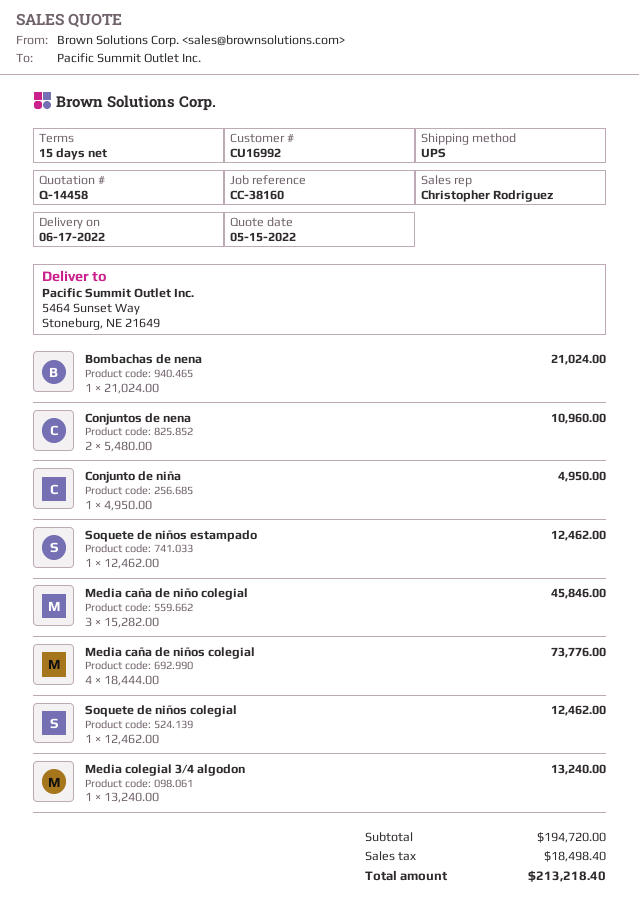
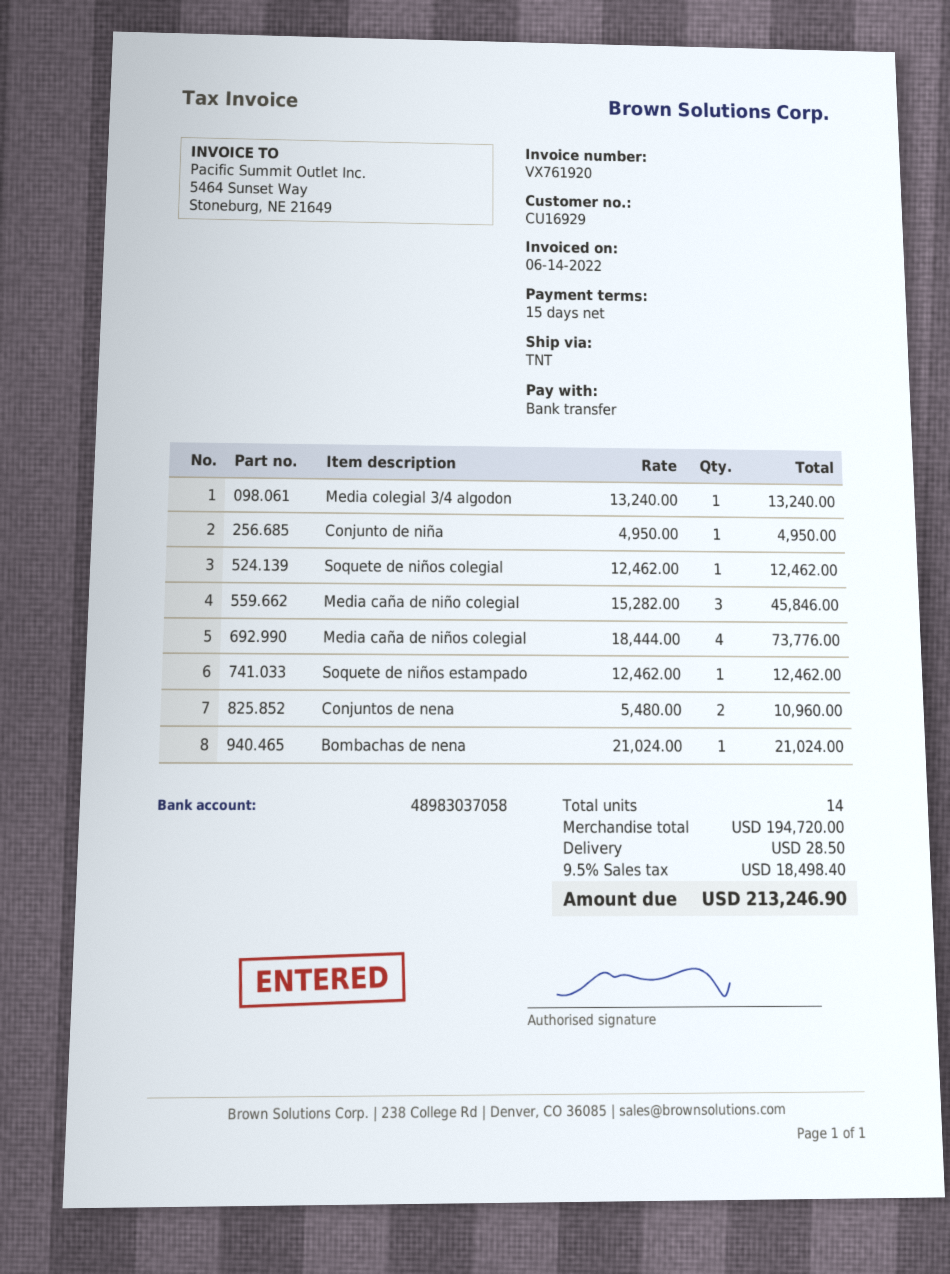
customer number: CU16992 -> CU16929
shipping method: UPS -> TNT
shipping: none -> 28.50
total: 213218.40 -> 213246.90

